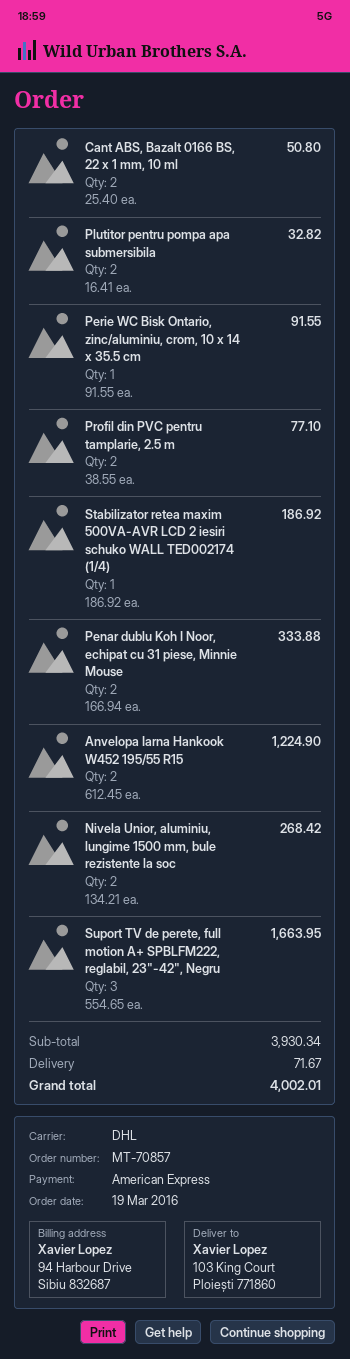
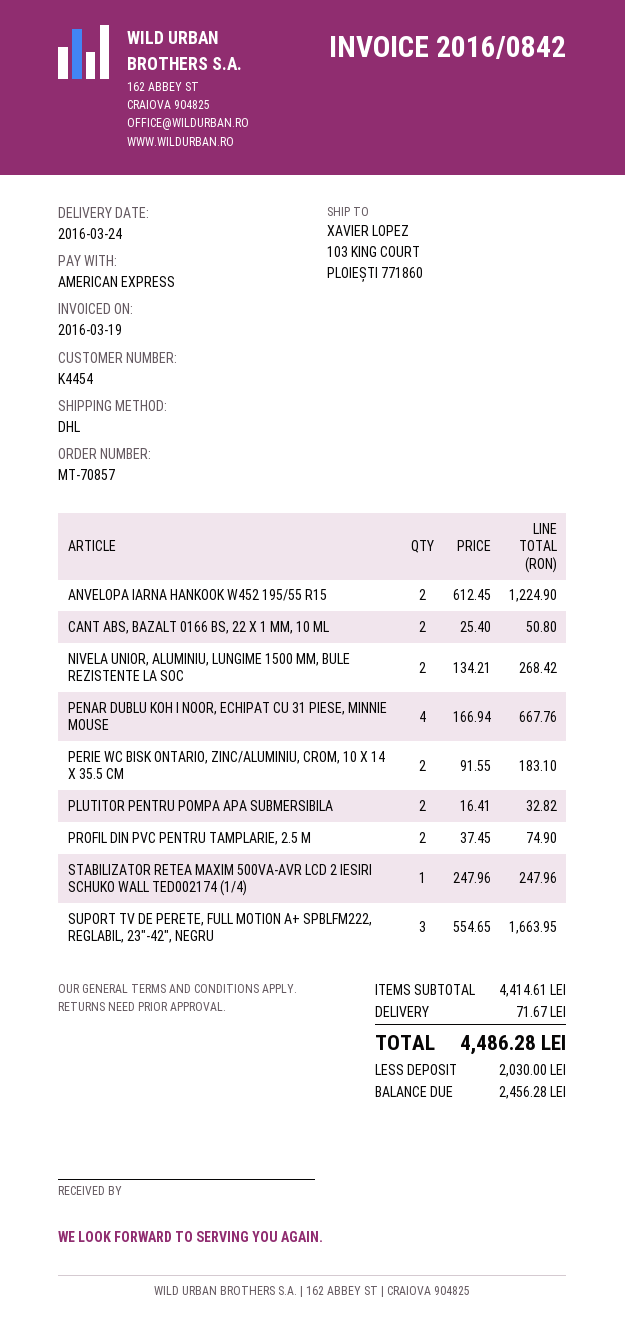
Perie WC Bisk Ontario, zinc/aluminiu, crom, 10 x 14 x 35.5 cm: 1 x 91.55 = 91.55 -> 2 x 91.55 = 183.10
Profil din PVC pentru tamplarie, 2.5 m: 2 x 38.55 = 77.10 -> 2 x 37.45 = 74.90
Stabilizator retea maxim 500VA-AVR LCD 2 iesiri schuko WALL TED002174 (1/4): 1 x 186.92 = 186.92 -> 1 x 247.96 = 247.96
Penar dublu Koh I Noor, echipat cu 31 piese, Minnie Mouse: 2 x 166.94 = 333.88 -> 4 x 166.94 = 667.76
subtotal: 3930.34 -> 4414.61
total: 4002.01 -> 4486.28

